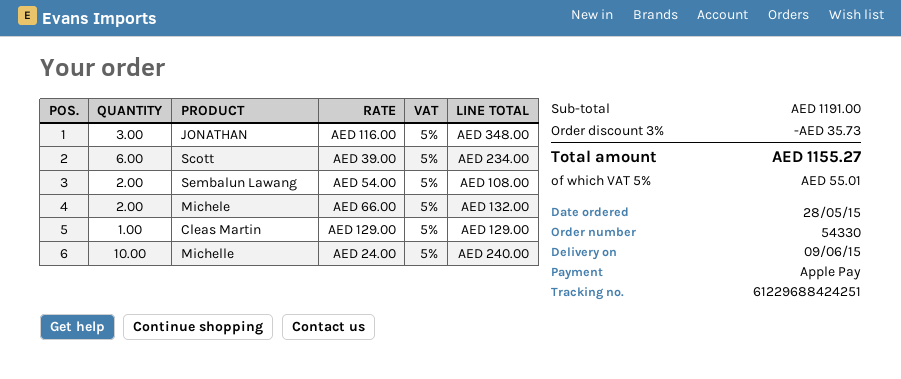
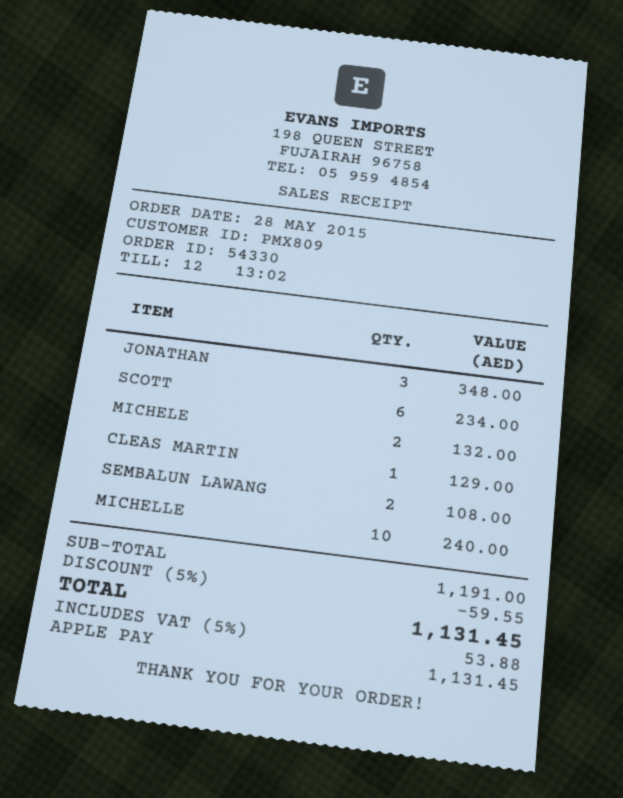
discount: 3% = 35.73 -> 5% = 59.55
tax: 5% = 55.01 -> 5% = 53.88
total: 1155.27 -> 1131.45

